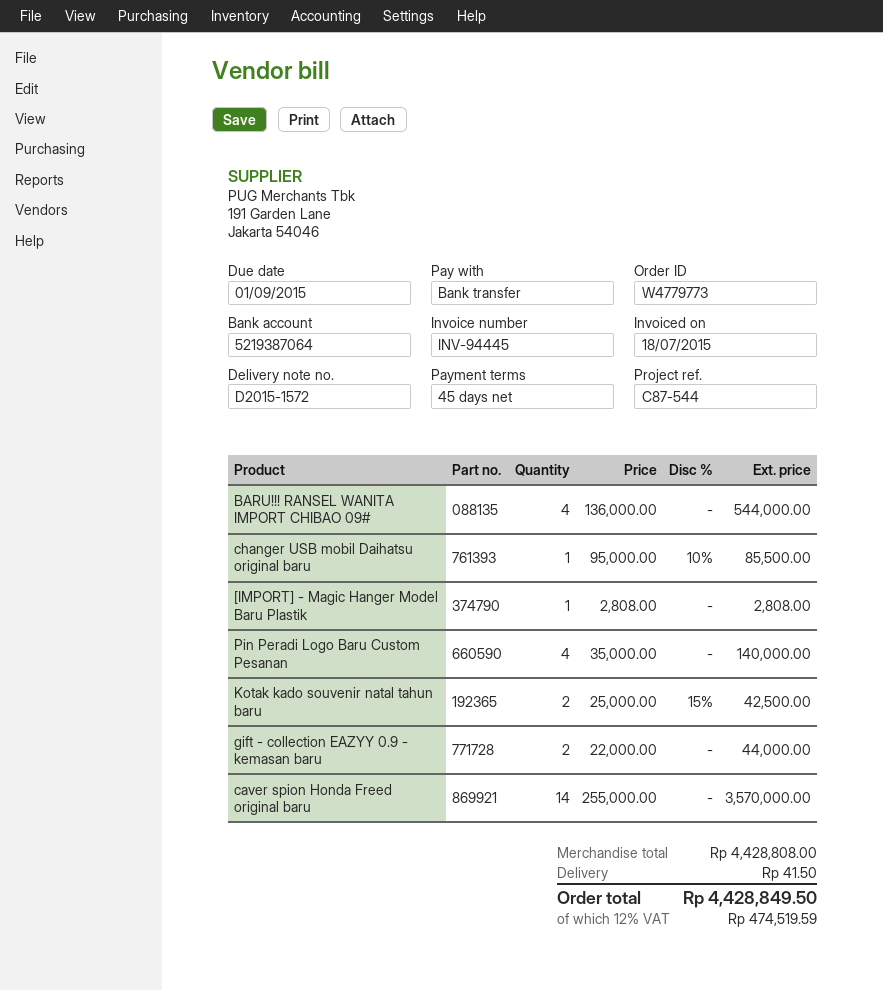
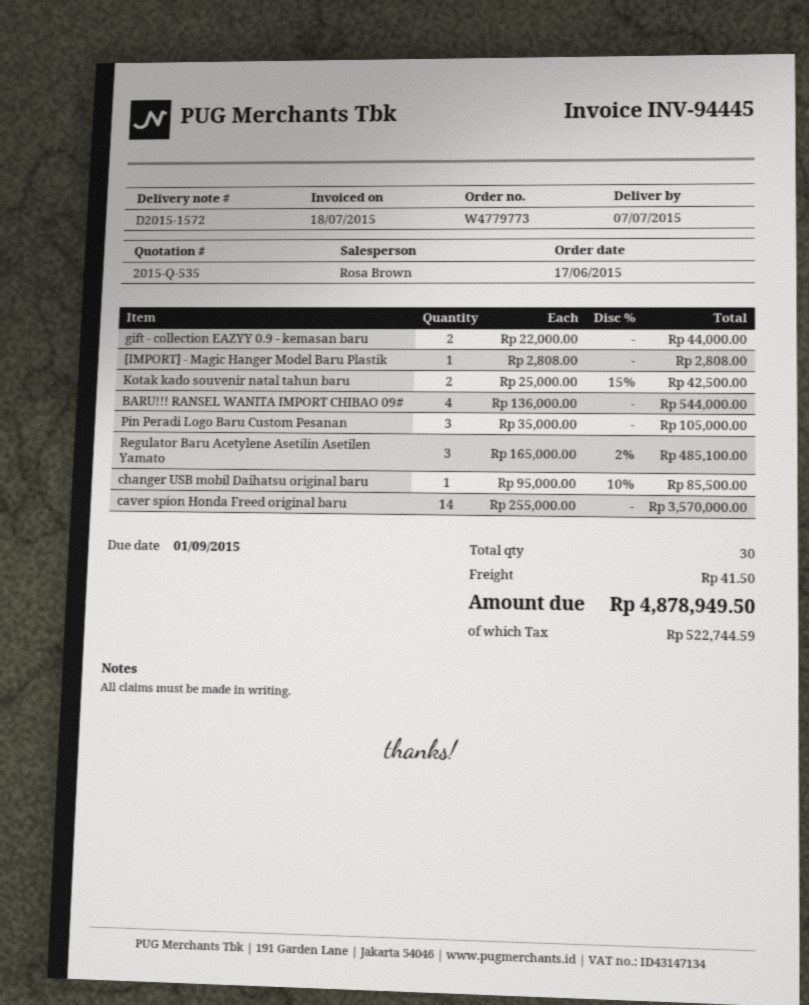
Pin Peradi Logo Baru Custom Pesanan: 4 x 35000.00 = 140000.00 -> 3 x 35000.00 = 105000.00
Regulator Baru Acetylene Asetilin Asetilen Yamato: none -> 3 x 165000.00 - 2% = 485100.00
tax: 474519.59 -> 522744.59
total: 4428849.50 -> 4878949.50

